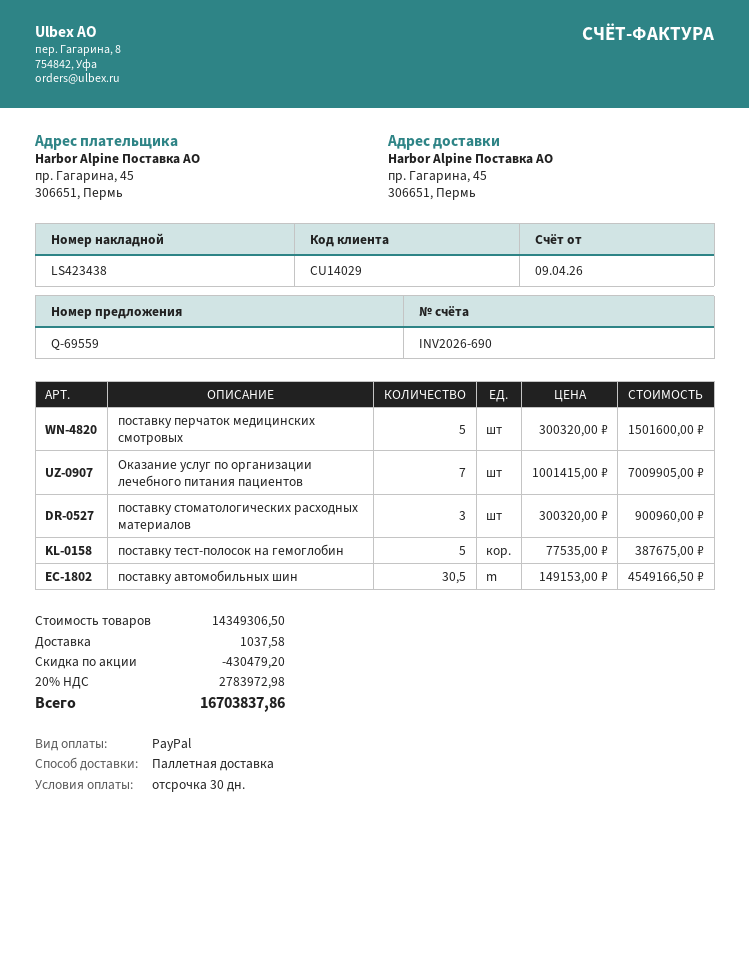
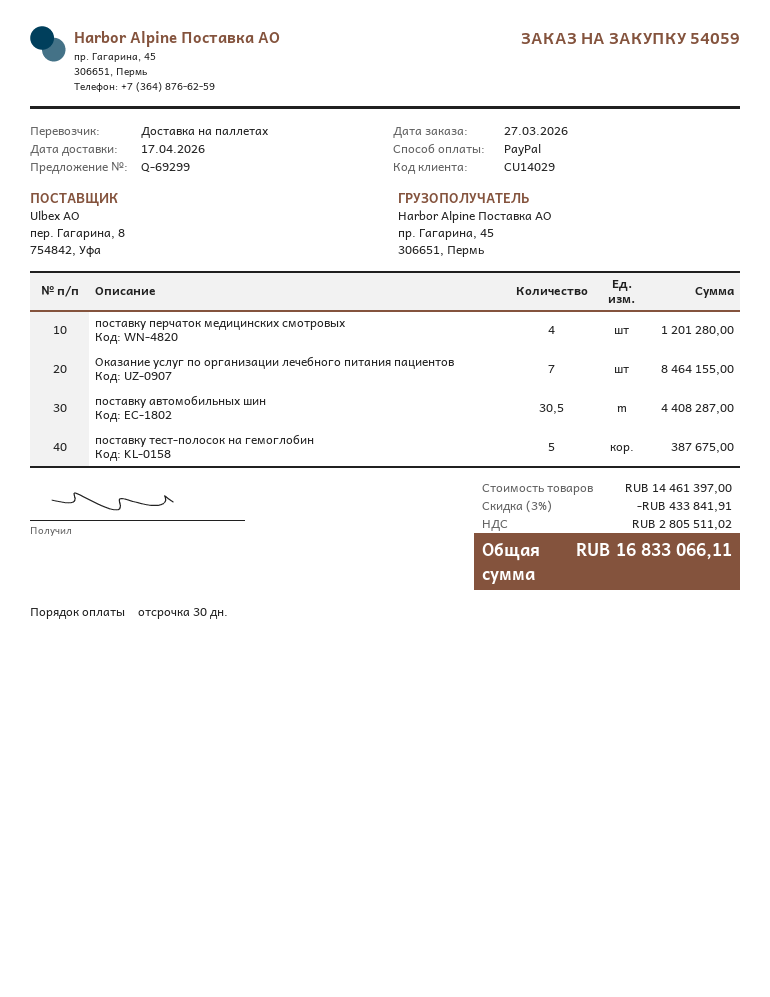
quote number: Q-69559 -> Q-69299
поставку перчаток медицинских смотровых: 5 for 1501600.00 -> 4 for 1201280.00
Оказание услуг по организации лечебного питания пациентов: 7 for 7009905.00 -> 7 for 8464155.00
поставку стоматологических расходных материалов: 3 for 900960.00 -> none
поставку автомобильных шин: 30.5 for 4549166.50 -> 30.5 for 4408287.00
subtotal: 14349306.50 -> 14461397.00
discount: 430479.20 -> 433841.91
shipping: 1037.58 -> none
tax: 2783972.98 -> 2805511.02
total: 16703837.86 -> 16833066.11

